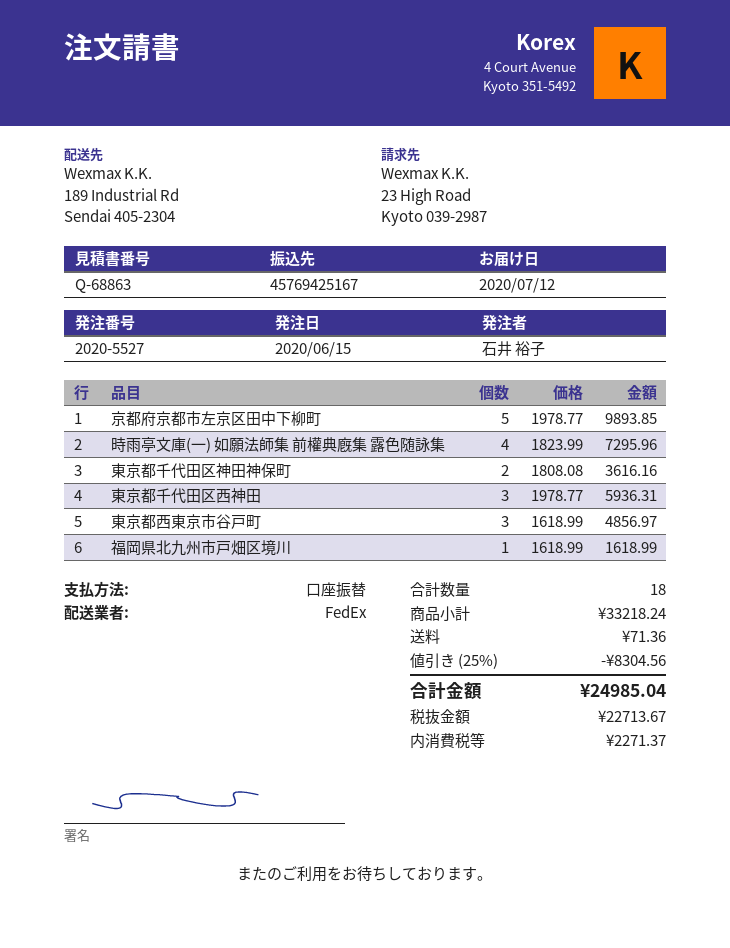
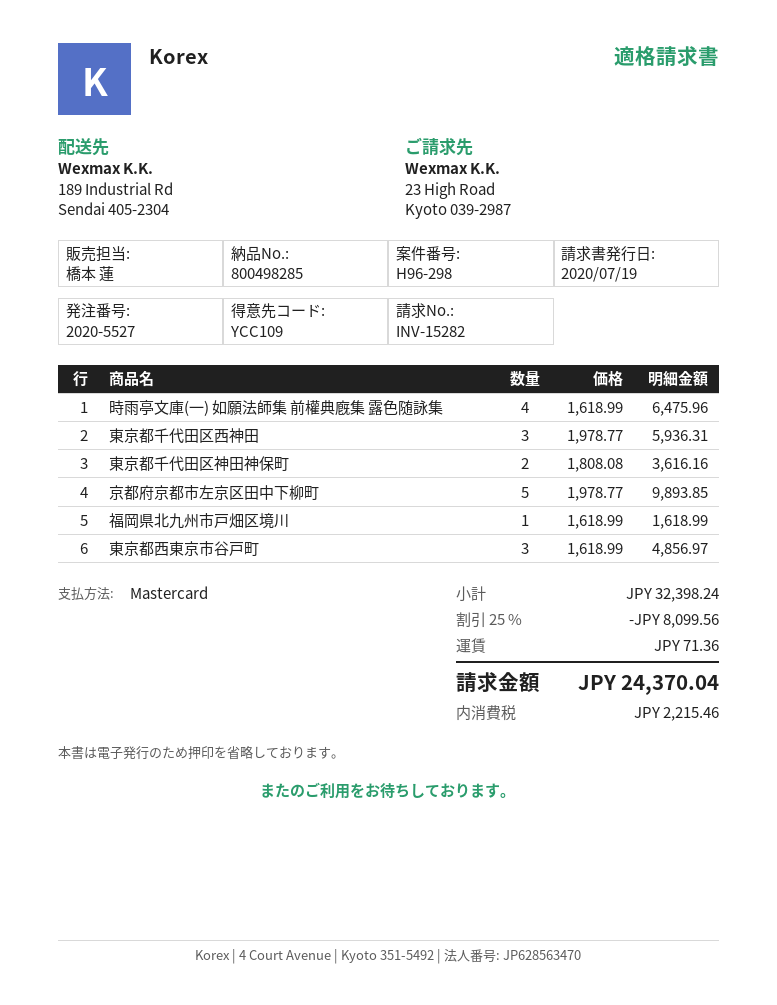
payment method: direct debit -> Mastercard
時雨亭文庫(一) 如願法師集 前權典廐集 露色随詠集: 4 x 1823.99 = 7295.96 -> 4 x 1618.99 = 6475.96
subtotal: 33218.24 -> 32398.24
discount: 25% = 8304.56 -> 25% = 8099.56
tax: 2271.37 -> 2215.46
total: 24985.04 -> 24370.04

